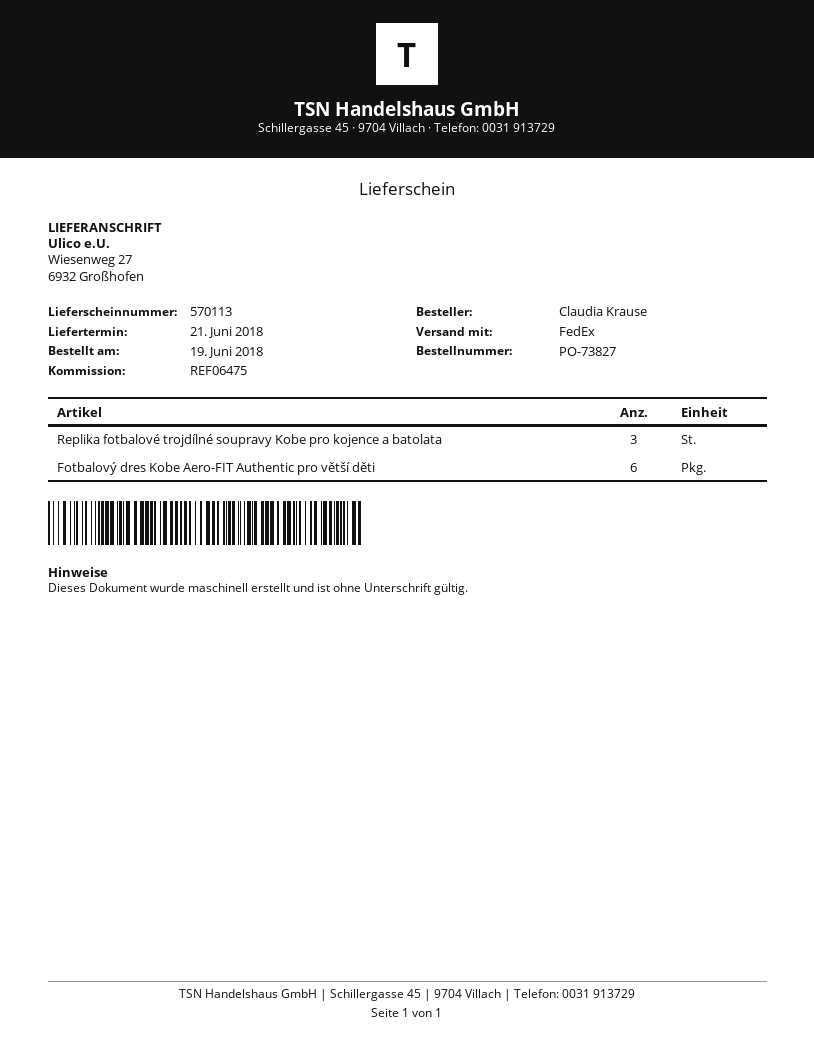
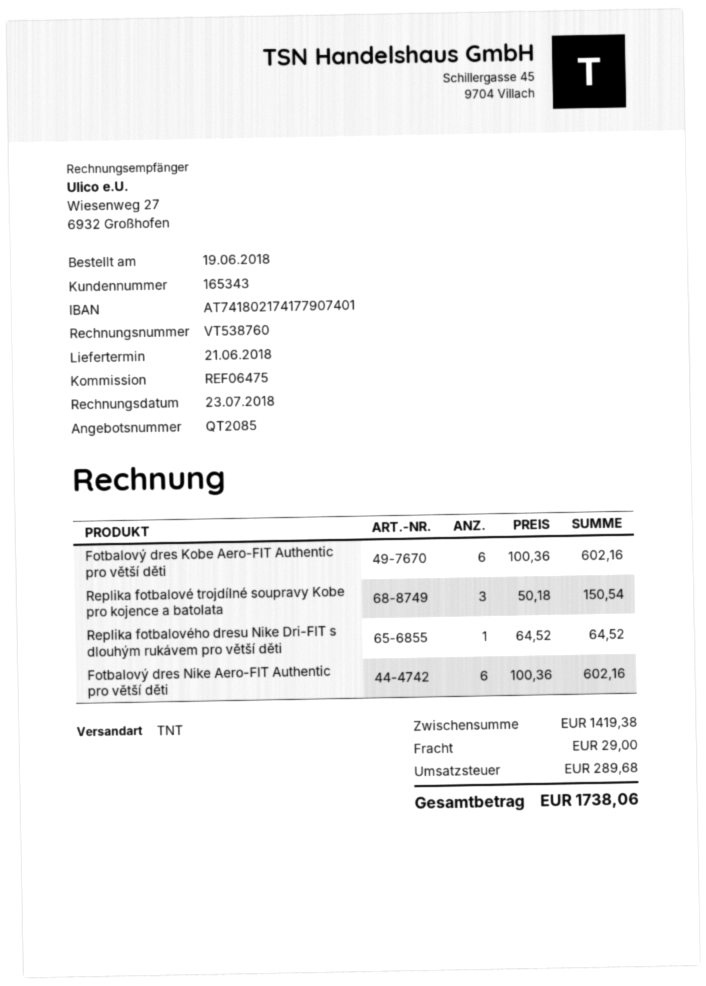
shipping method: FedEx -> TNT
Replika fotbalového dresu Nike Dri-FIT s dlouhým rukávem pro větší děti: none -> 1
Fotbalový dres Nike Aero-FIT Authentic pro větší děti: none -> 6

